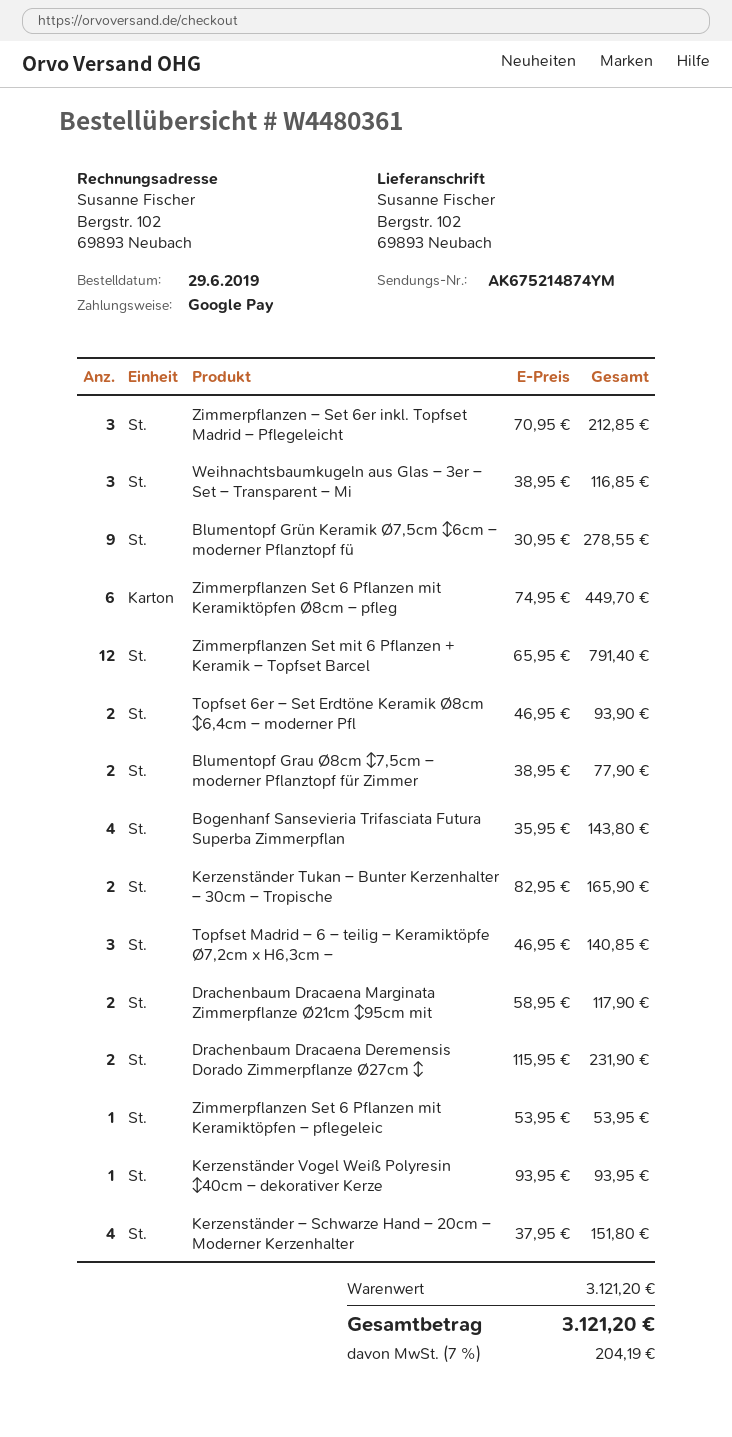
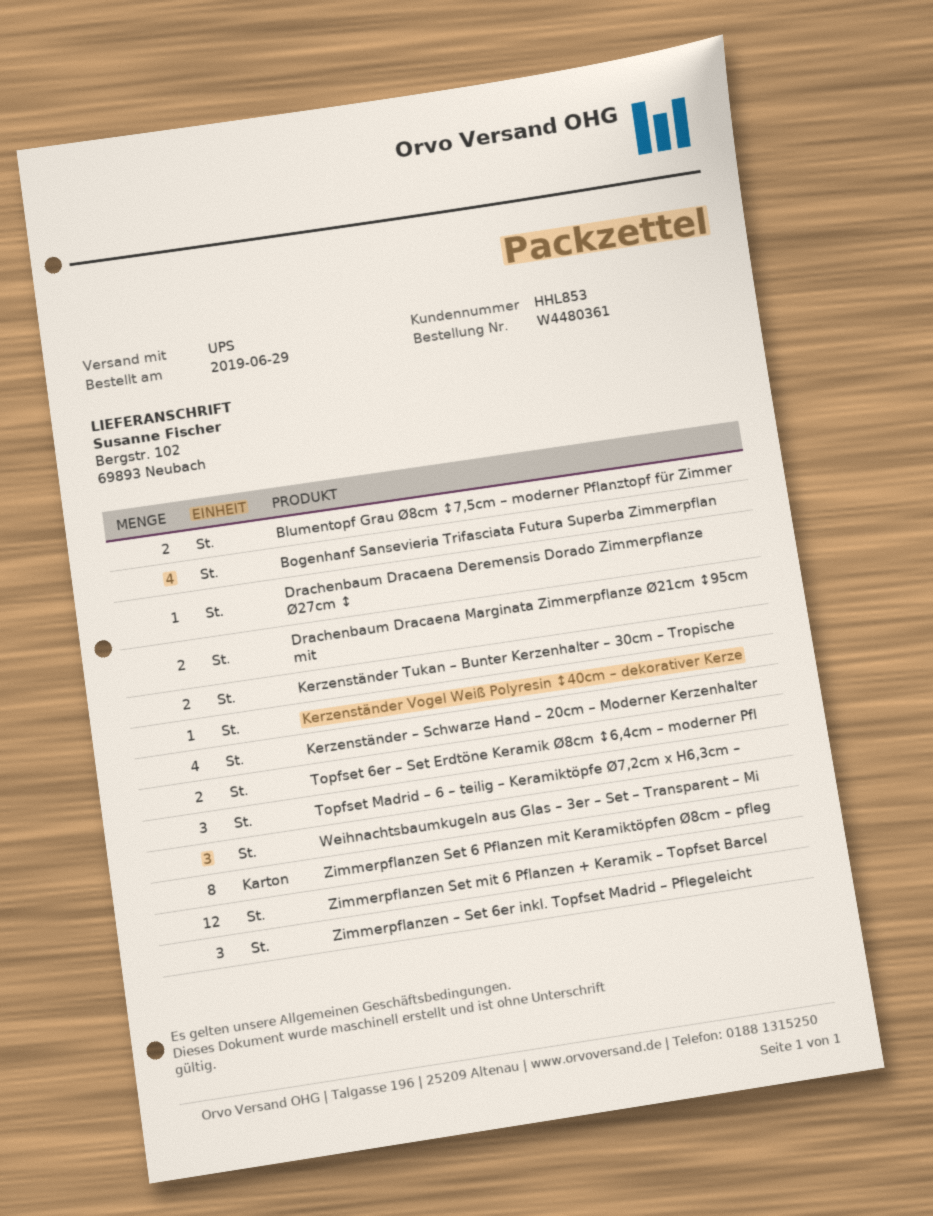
Blumentopf Grün Keramik Ø7,5cm ↕6cm – moderner Pflanztopf fü: 9 -> none
Zimmerpflanzen Set 6 Pflanzen mit Keramiktöpfen Ø8cm – pfleg: 6 -> 8
Drachenbaum Dracaena Deremensis Dorado Zimmerpflanze Ø27cm ↕: 2 -> 1
Zimmerpflanzen Set 6 Pflanzen mit Keramiktöpfen – pflegeleic: 1 -> none

